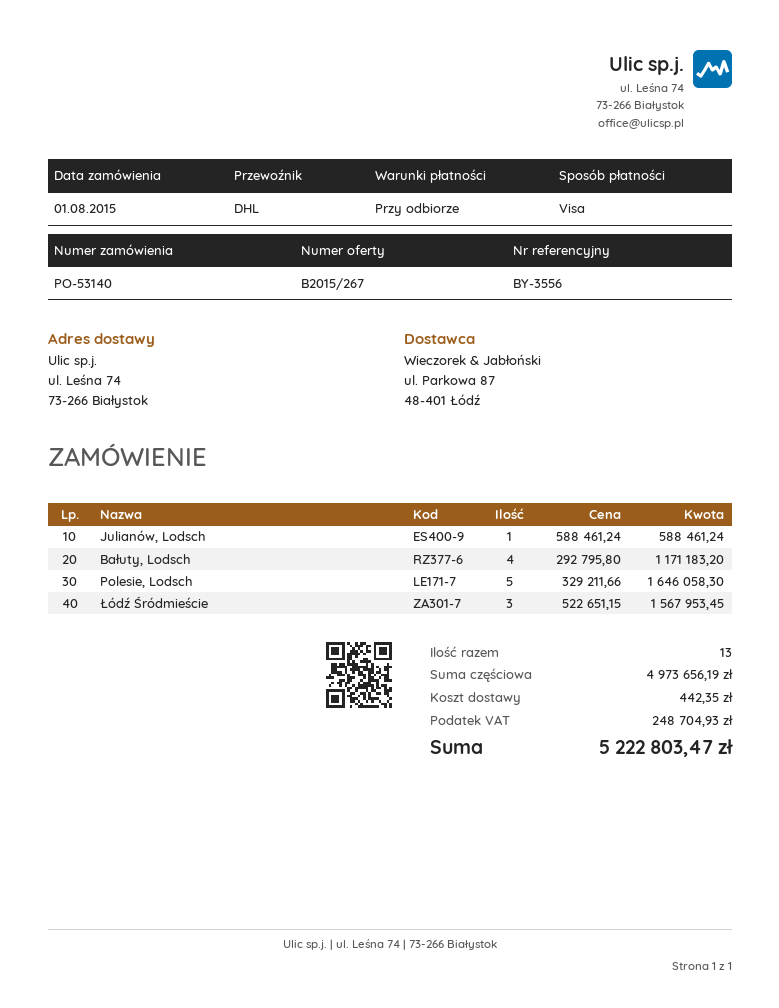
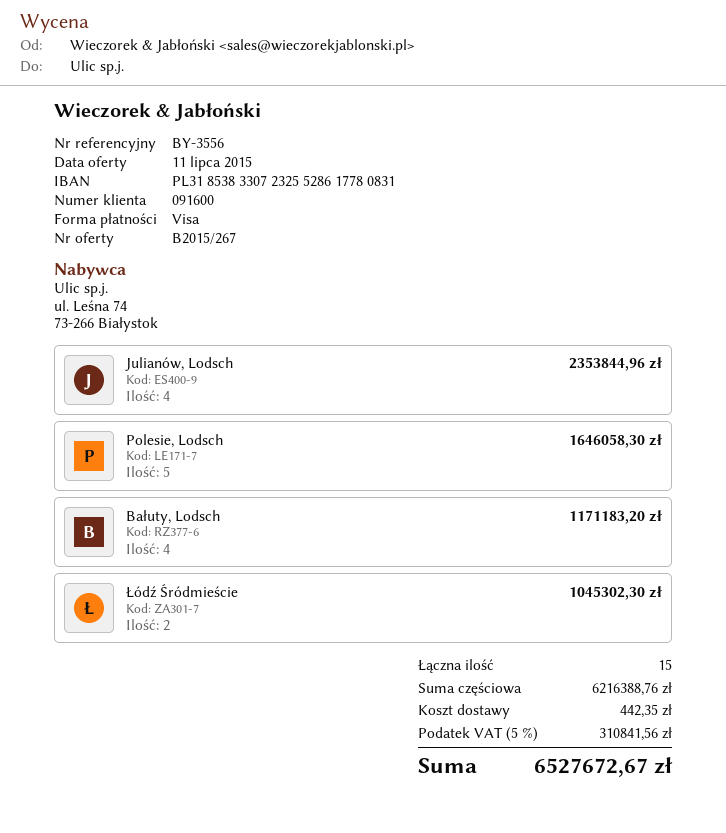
Julianów, Lodsch: 1 for 588461.24 -> 4 for 2353844.96
Łódź Śródmieście: 3 for 1567953.45 -> 2 for 1045302.30
total quantity: 13 -> 15
subtotal: 4973656.19 -> 6216388.76
tax: 248704.93 -> 310841.56
total: 5222803.47 -> 6527672.67

